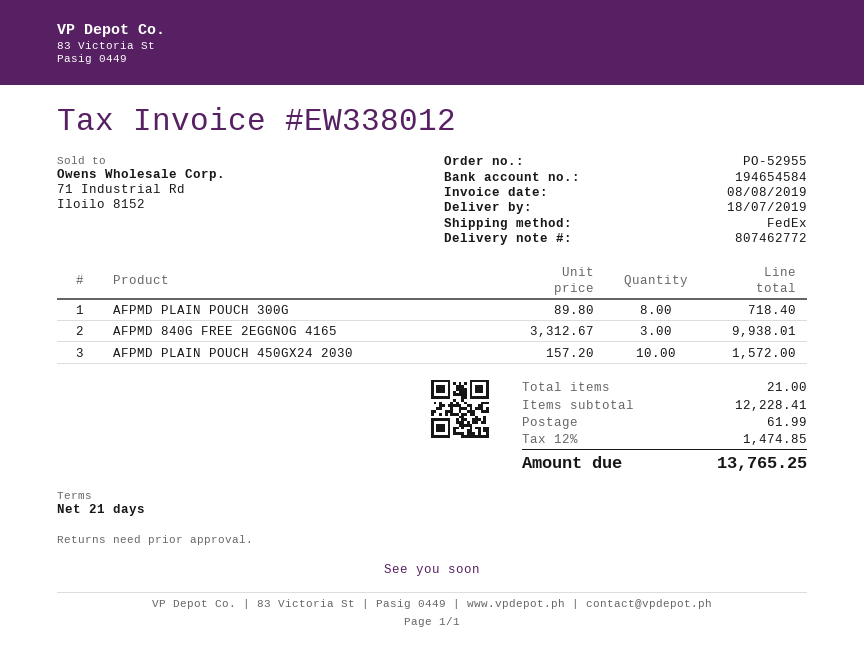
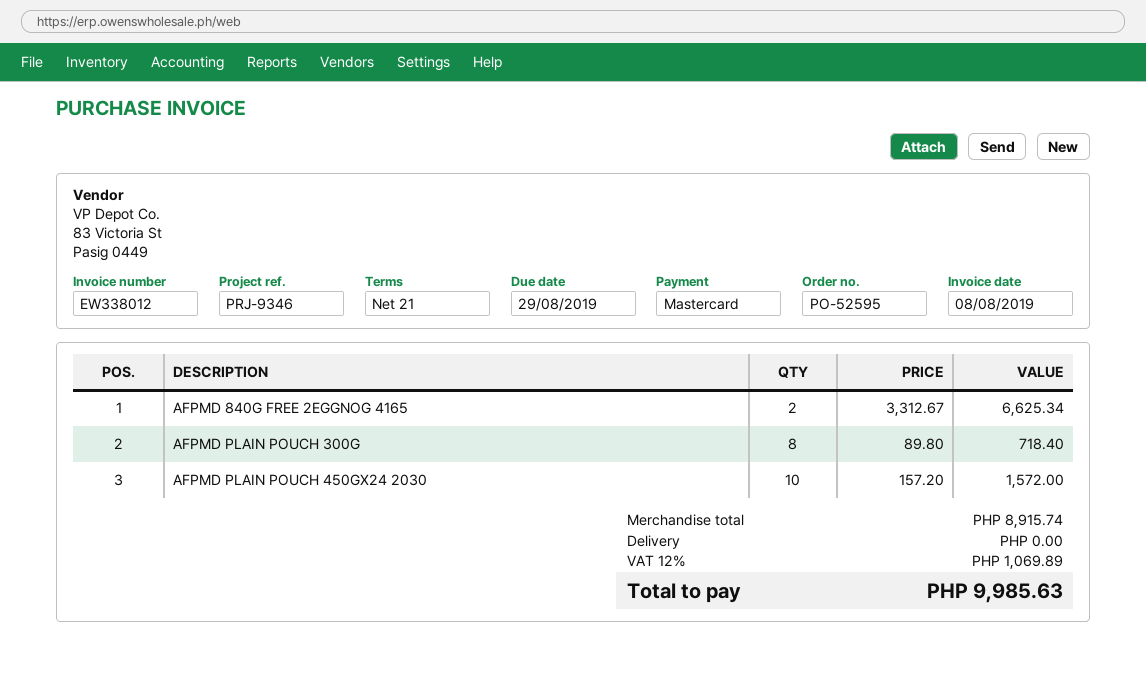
order number: PO-52955 -> PO-52595
AFPMD 840G FREE 2EGGNOG 4165: 3 x 3312.67 = 9938.01 -> 2 x 3312.67 = 6625.34
subtotal: 12228.41 -> 8915.74
shipping: 61.99 -> 0.00
tax: 12% = 1474.85 -> 12% = 1069.89
total: 13765.25 -> 9985.63

